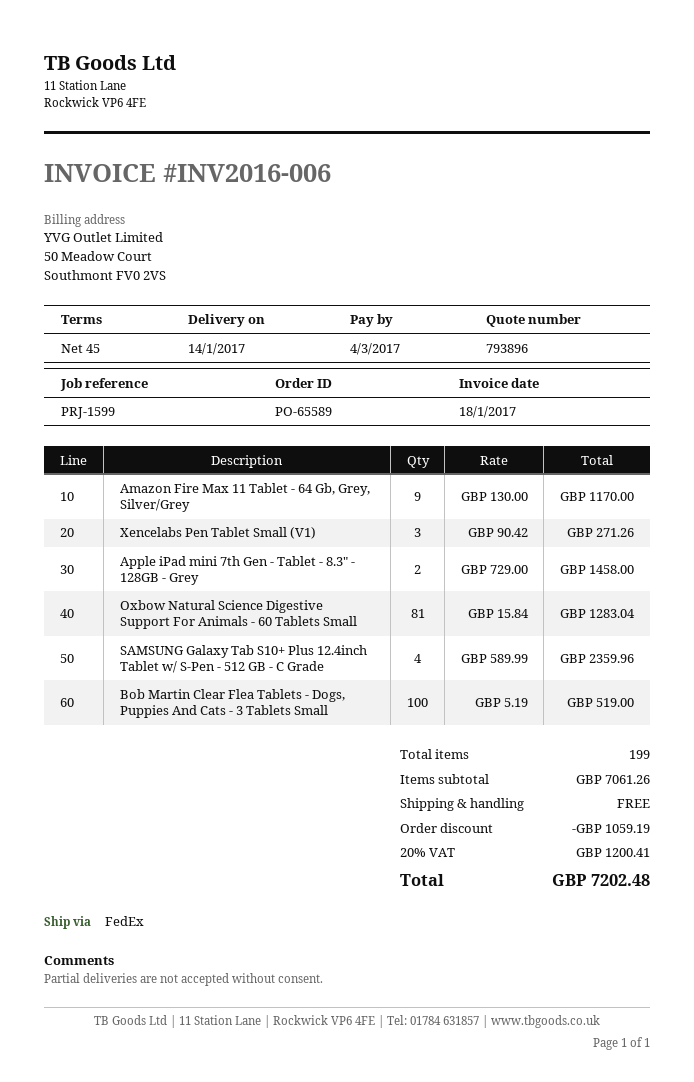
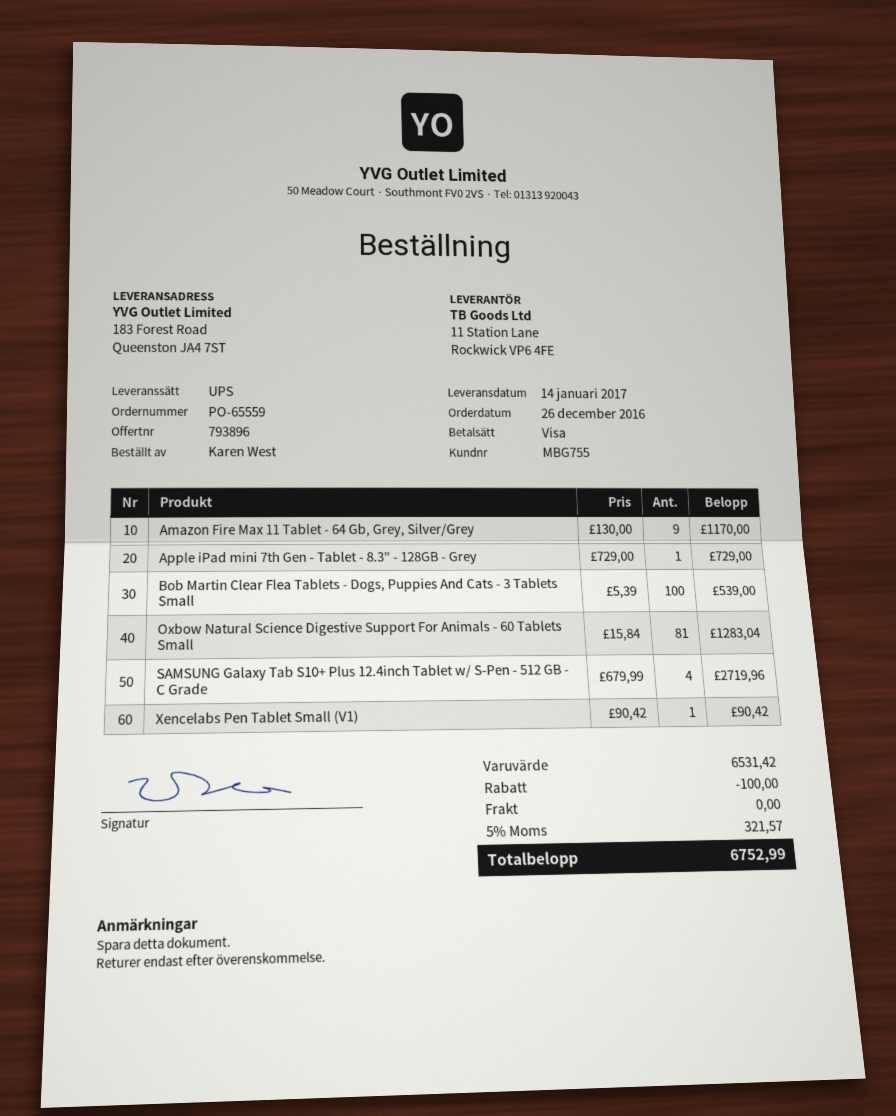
order number: PO-65589 -> PO-65559
shipping method: FedEx -> UPS
Xencelabs Pen Tablet Small (V1): 3 x 90.42 = 271.26 -> 1 x 90.42 = 90.42
Apple iPad mini 7th Gen - Tablet - 8.3" - 128GB - Grey: 2 x 729.00 = 1458.00 -> 1 x 729.00 = 729.00
SAMSUNG Galaxy Tab S10+ Plus 12.4inch Tablet w/ S-Pen - 512 GB - C Grade: 4 x 589.99 = 2359.96 -> 4 x 679.99 = 2719.96
Bob Martin Clear Flea Tablets - Dogs, Puppies And Cats - 3 Tablets Small: 100 x 5.19 = 519.00 -> 100 x 5.39 = 539.00
subtotal: 7061.26 -> 6531.42
discount: 1059.19 -> 100.00
tax: 20% = 1200.41 -> 5% = 321.57
total: 7202.48 -> 6752.99

